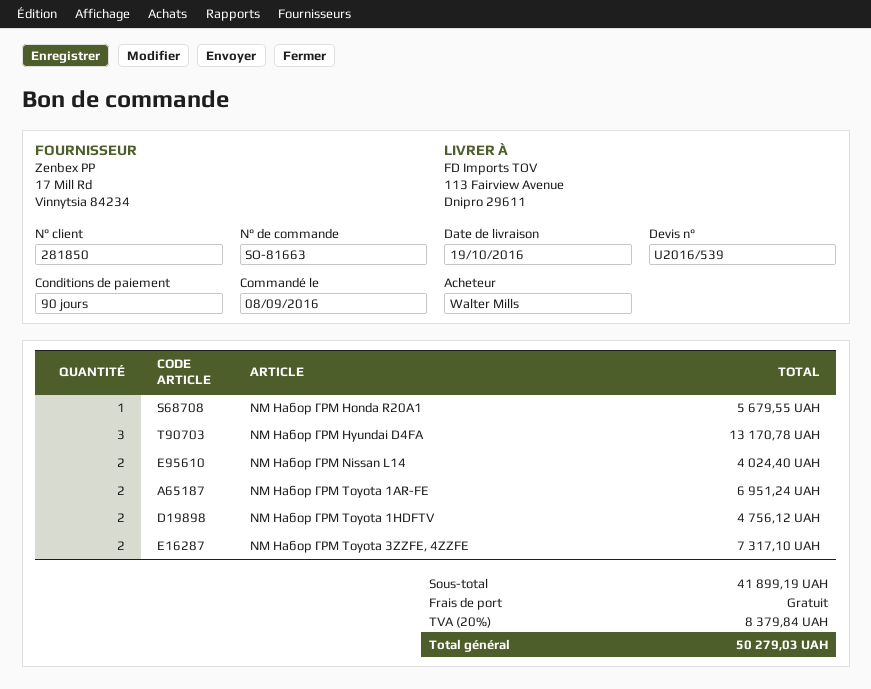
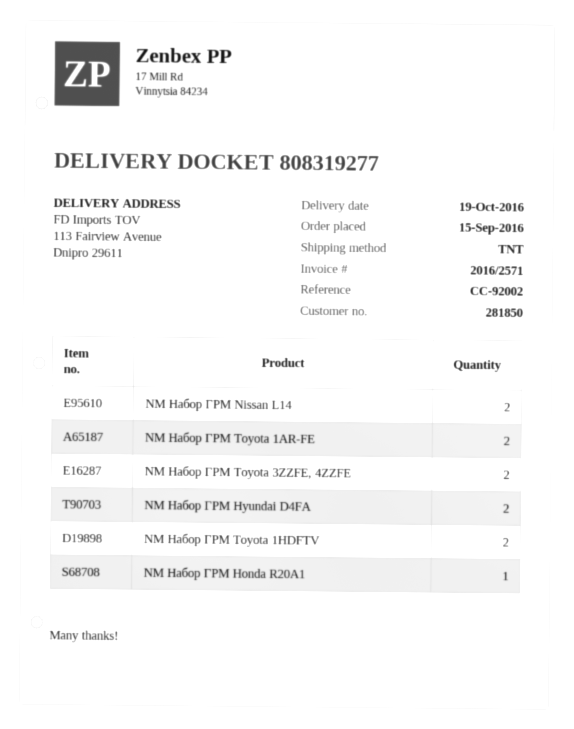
order date: 2016-09-08 -> 2016-09-15
NM Набор ГРМ Hyundai D4FA: 3 -> 2

